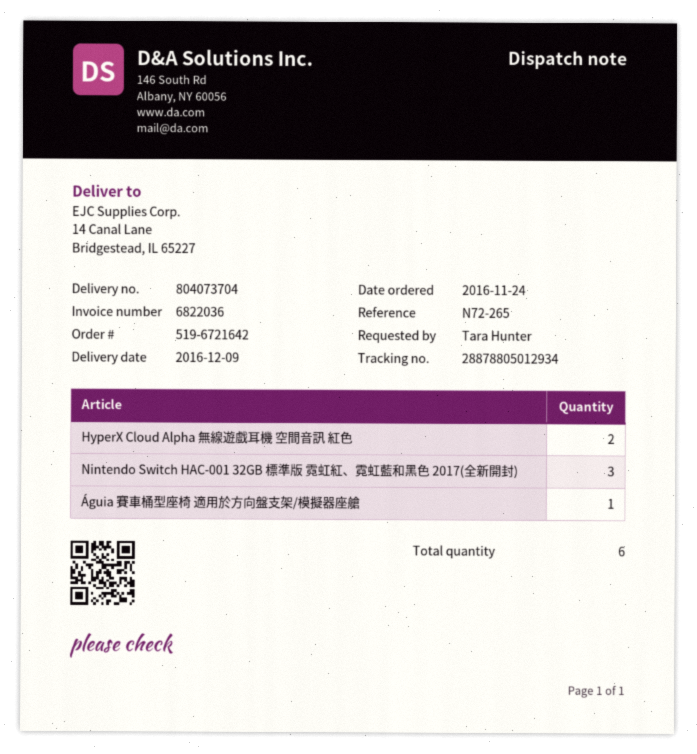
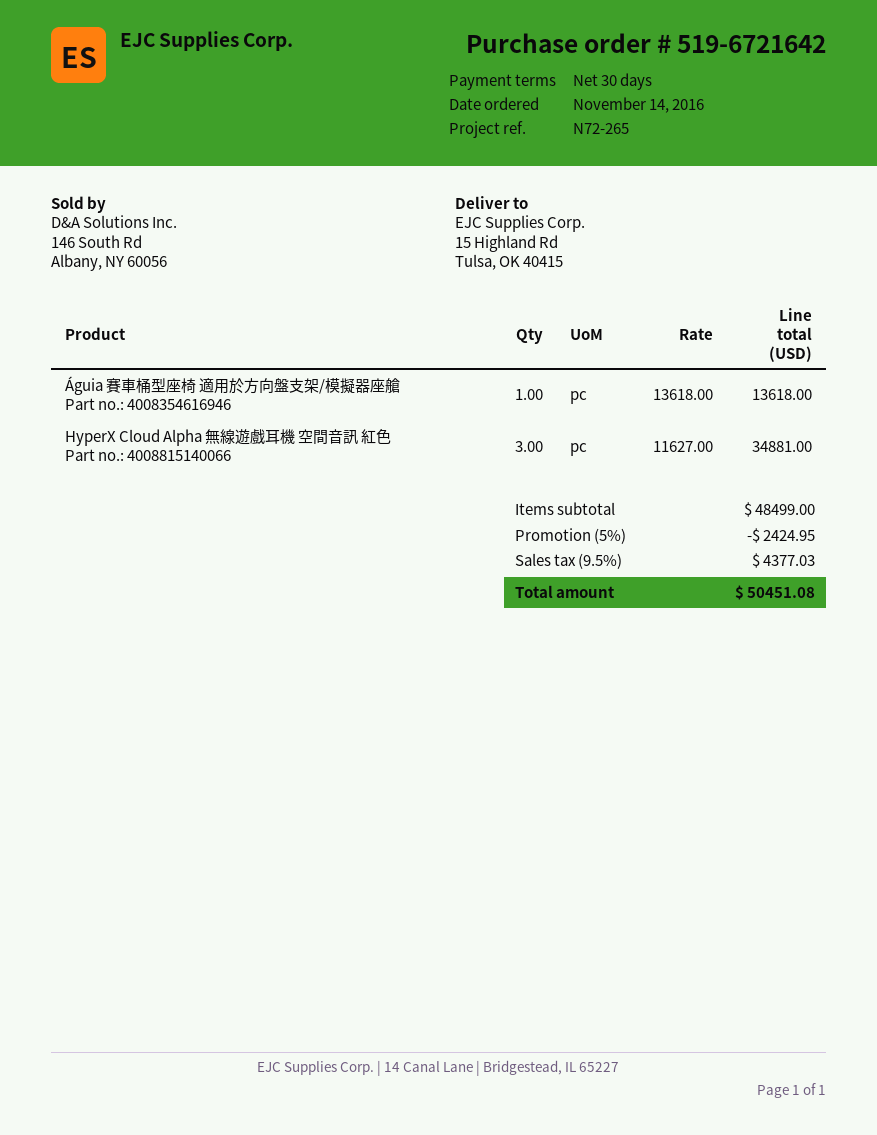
order date: 2016-11-24 -> 2016-11-14
ship to: 14 Canal Lane, Bridgestead, IL 65227 -> 15 Highland Rd, Tulsa, OK 40415
HyperX Cloud Alpha 無線遊戲耳機 空間音訊 紅色: 2 -> 3
Nintendo Switch HAC-001 32GB 標準版 霓虹紅、霓虹藍和黑色 2017(全新開封): 3 -> none

